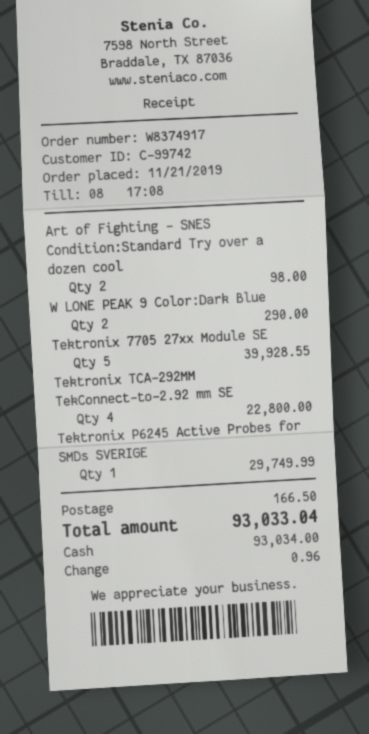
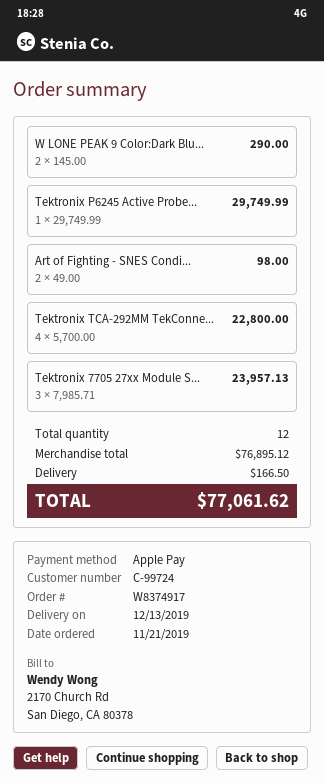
customer number: C-99742 -> C-99724
payment method: cash -> Apple Pay
Tektronix 7705 27xx Module SE: 5 for 39928.55 -> 3 for 23957.13
total: 93033.04 -> 77061.62

